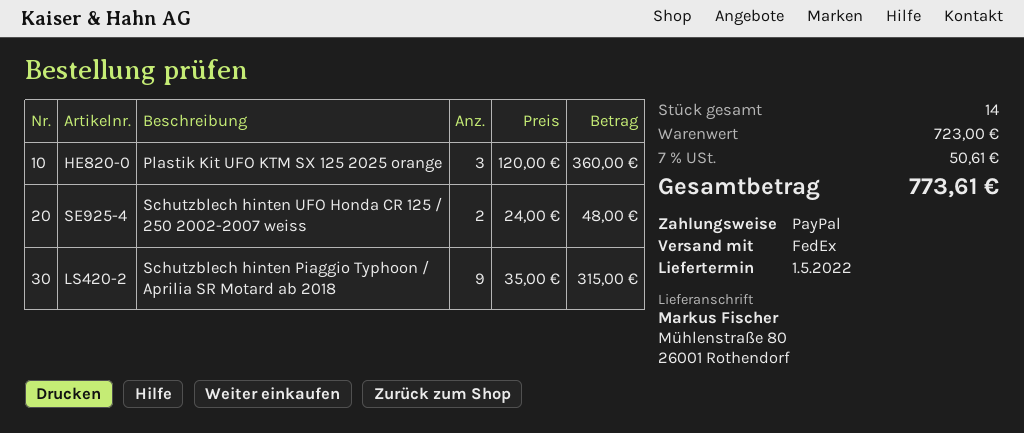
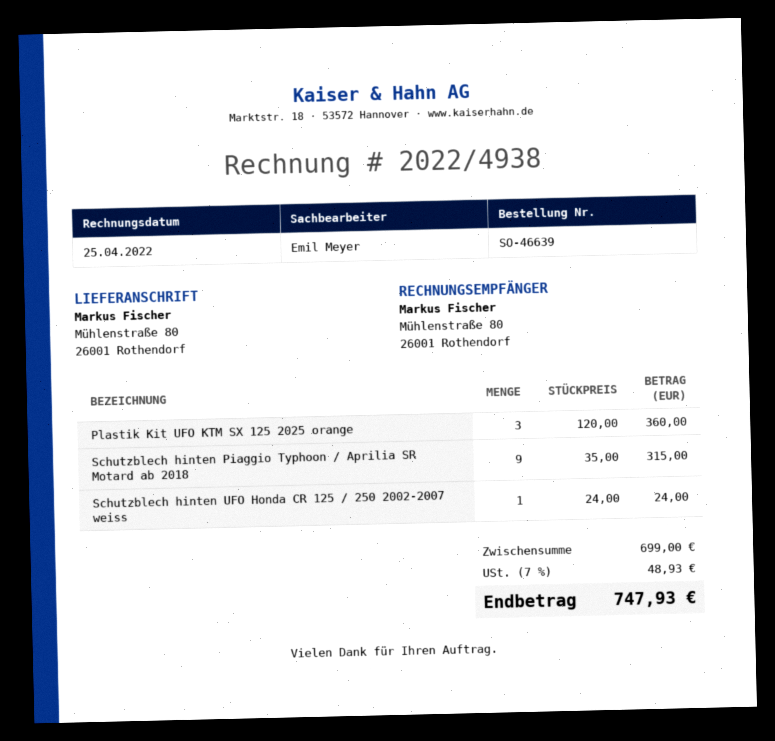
Schutzblech hinten UFO Honda CR 125 / 250 2002-2007 weiss: 2 x 24.00 = 48.00 -> 1 x 24.00 = 24.00
subtotal: 723.00 -> 699.00
tax: 7% = 50.61 -> 7% = 48.93
total: 773.61 -> 747.93

